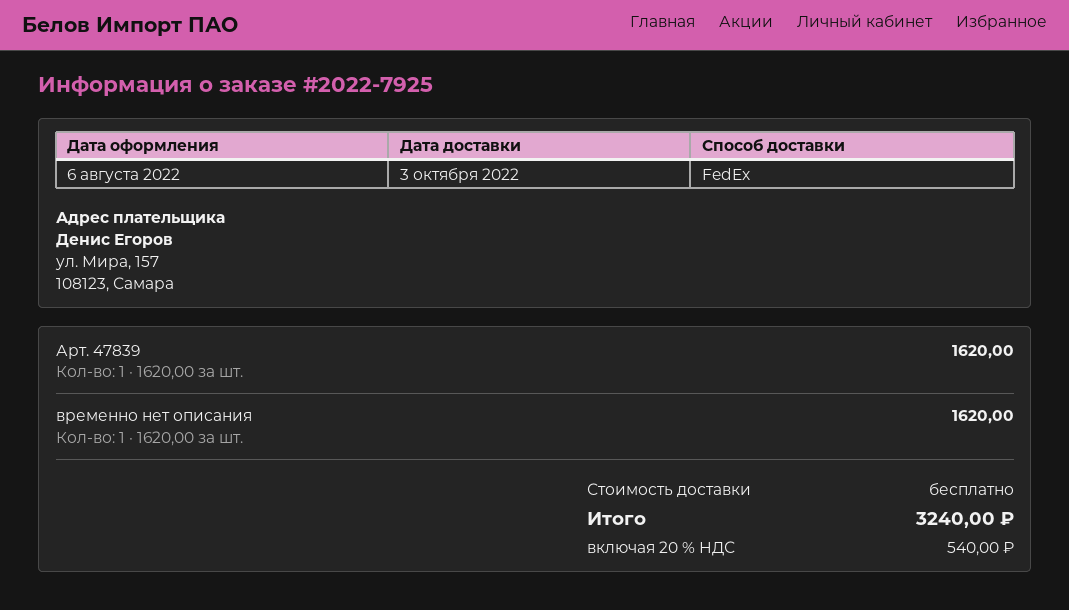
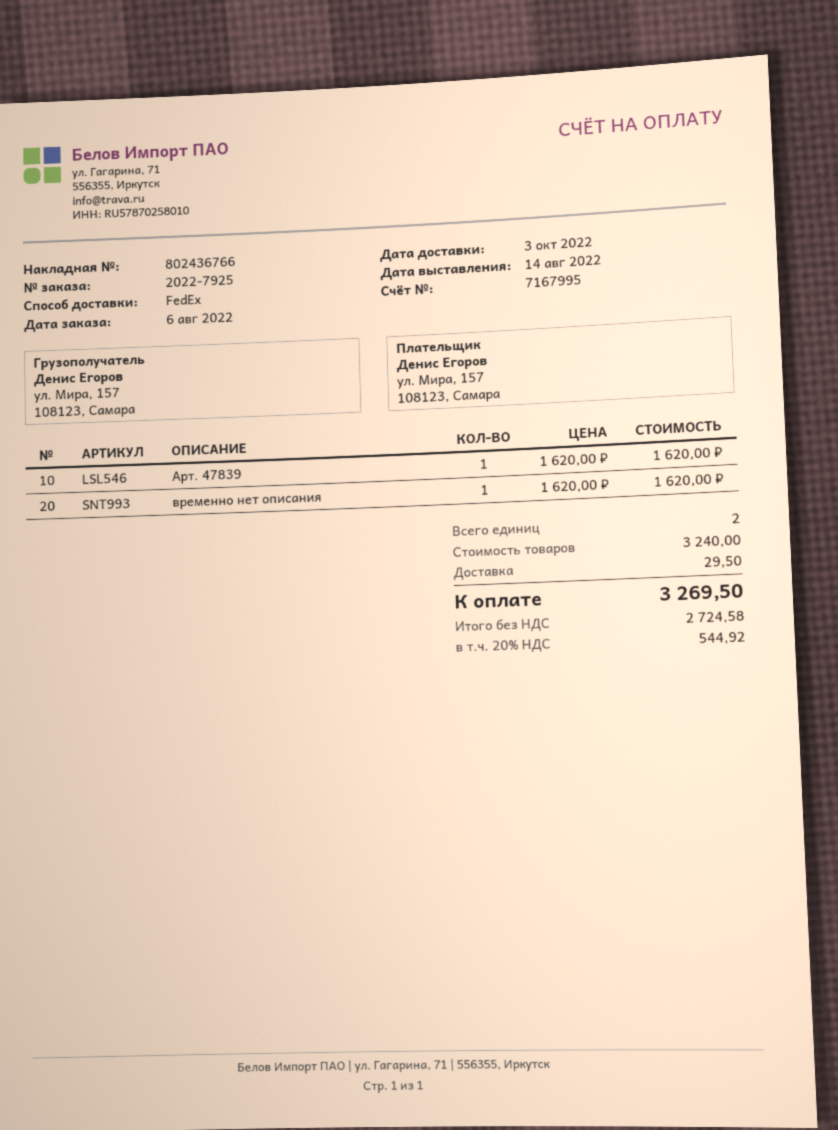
shipping: 0.00 -> 29.50
tax: 20% = 540.00 -> 20% = 544.92
total: 3240.00 -> 3269.50

